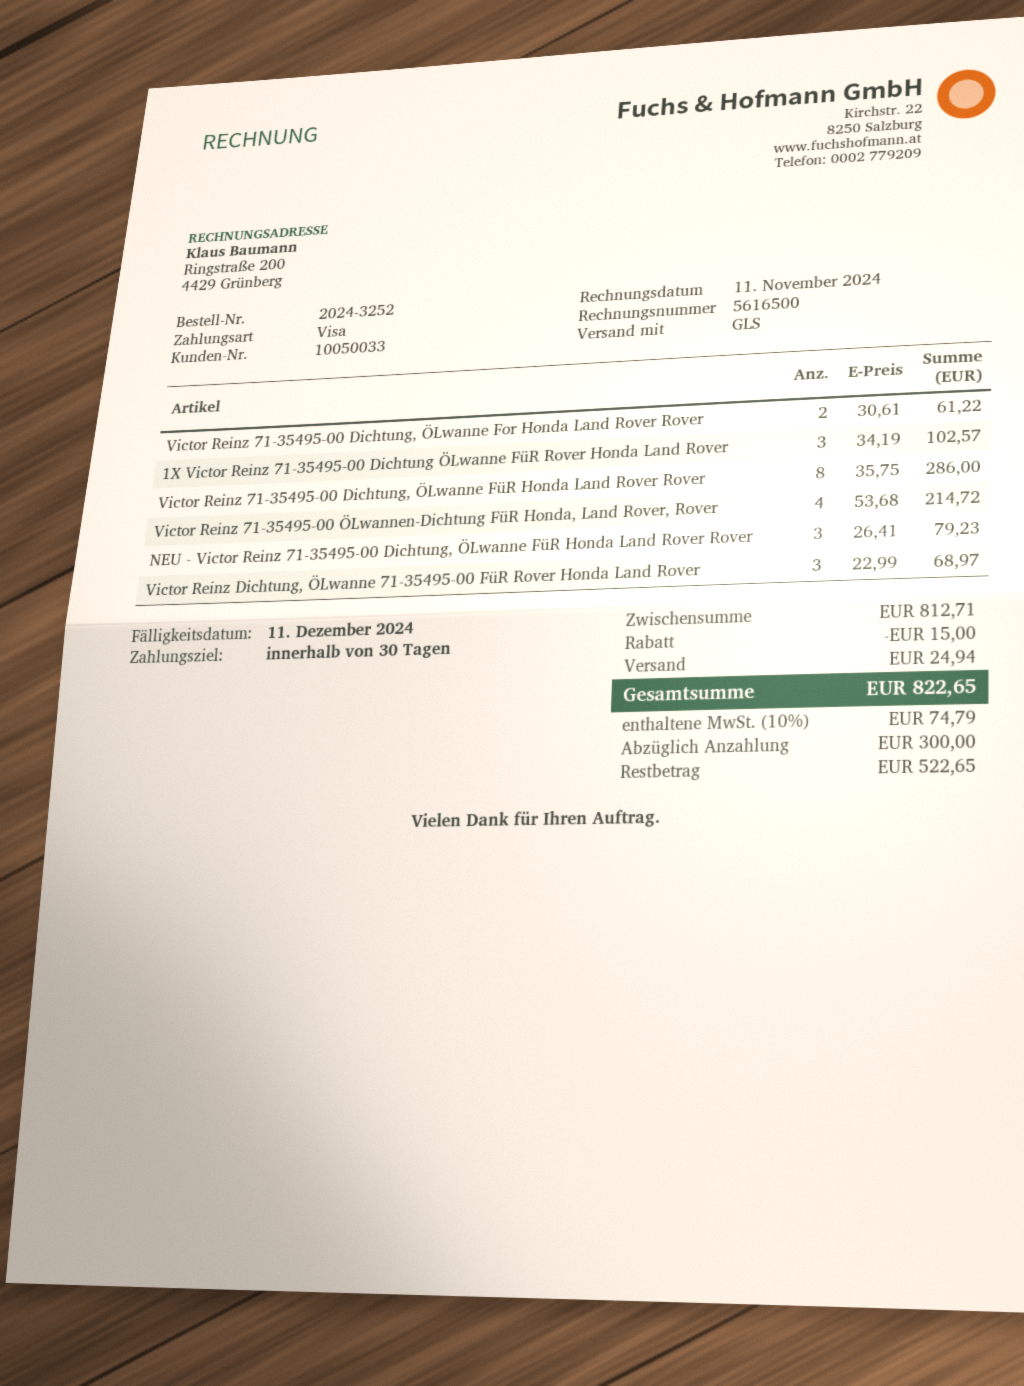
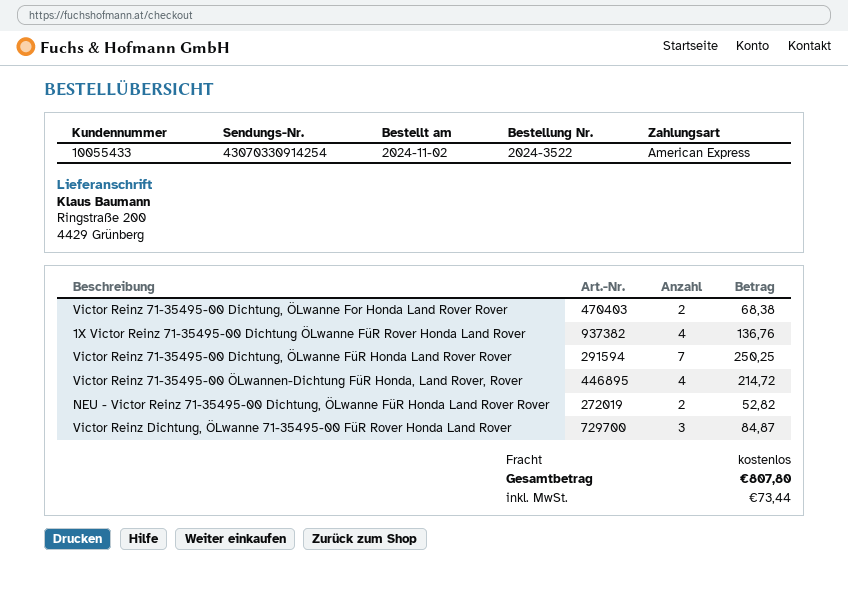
order number: 2024-3252 -> 2024-3522
customer number: 10050033 -> 10055433
payment method: Visa -> American Express
Victor Reinz 71-35495-00 Dichtung, ÖLwanne For Honda Land Rover Rover: 2 for 61.22 -> 2 for 68.38
1X Victor Reinz 71-35495-00 Dichtung ÖLwanne FüR Rover Honda Land Rover: 3 for 102.57 -> 4 for 136.76
Victor Reinz 71-35495-00 Dichtung, ÖLwanne FüR Honda Land Rover Rover: 8 for 286.00 -> 7 for 250.25
NEU - Victor Reinz 71-35495-00 Dichtung, ÖLwanne FüR Honda Land Rover Rover: 3 for 79.23 -> 2 for 52.82
Victor Reinz Dichtung, ÖLwanne 71-35495-00 FüR Rover Honda Land Rover: 3 for 68.97 -> 3 for 84.87
discount: 15.00 -> none
shipping: 24.94 -> 0.00
tax: 74.79 -> 73.44
total: 822.65 -> 807.80

